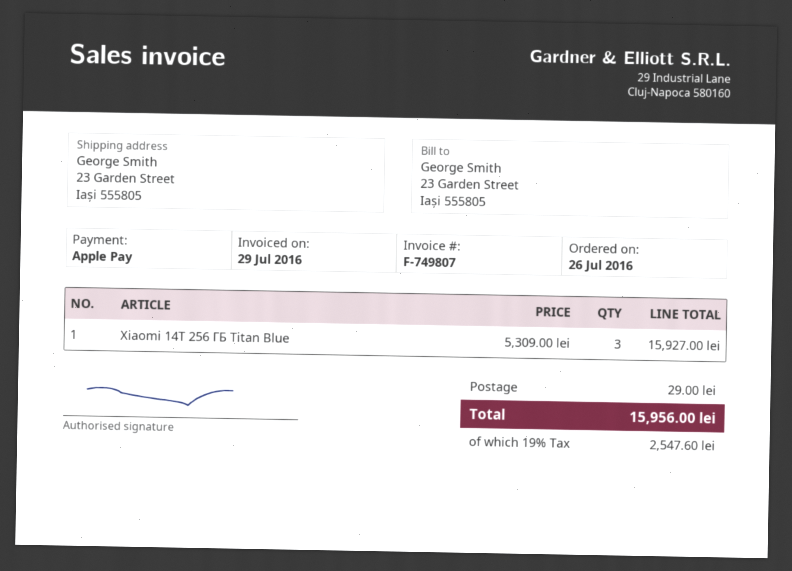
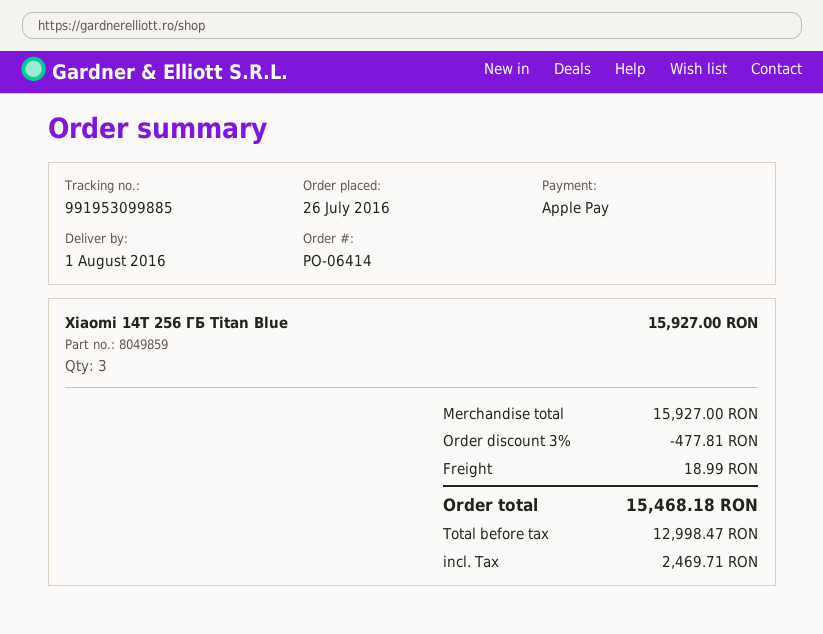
discount: none -> 3% = 477.81
shipping: 29.00 -> 18.99
tax: 2547.60 -> 2469.71
total: 15956.00 -> 15468.18

